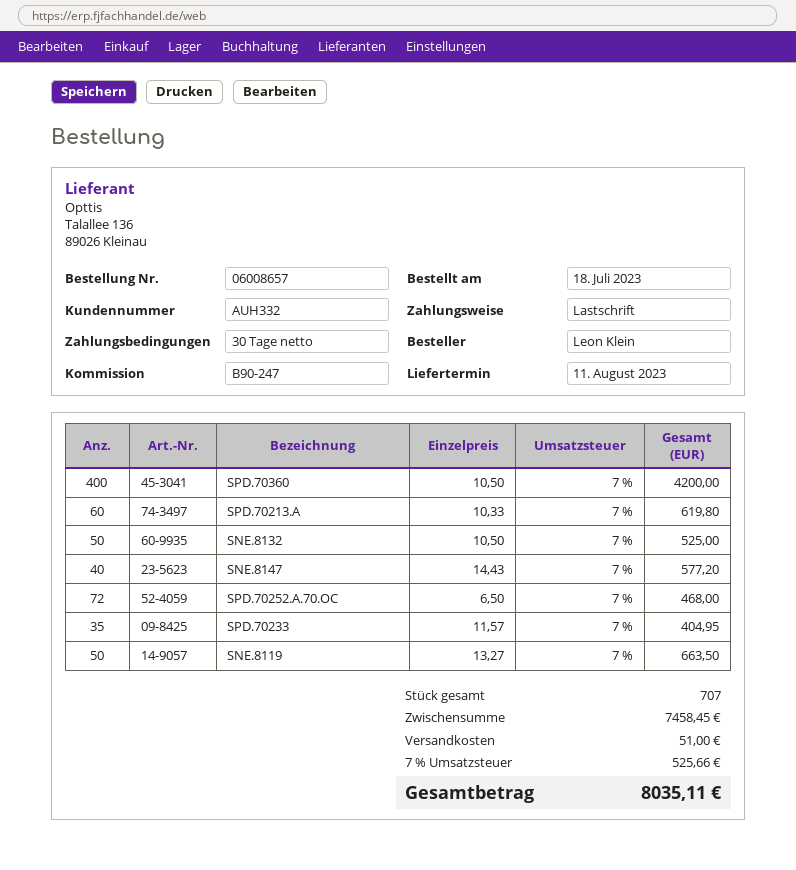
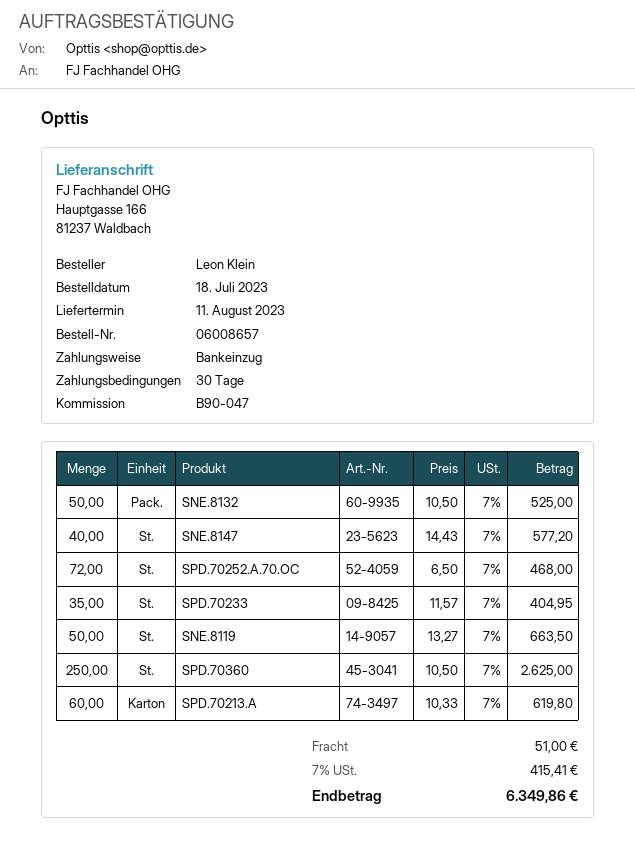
reference: B90-247 -> B90-047
SPD.70360: 400 x 10.50 = 4200.00 -> 250 x 10.50 = 2625.00
tax: 7% = 525.66 -> 7% = 415.41
total: 8035.11 -> 6349.86

